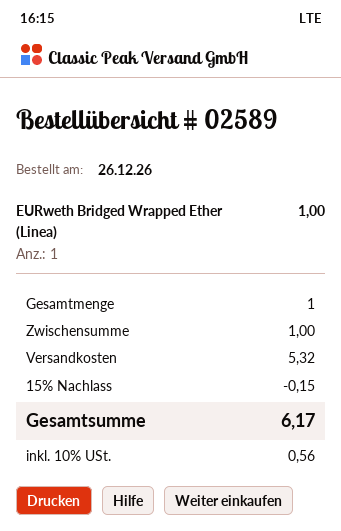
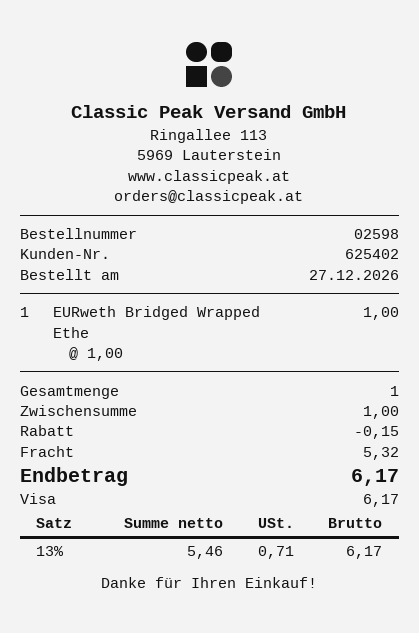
order number: 02589 -> 02598
order date: 2026-12-26 -> 2026-12-27
tax: 10% = 0.56 -> 13% = 0.71

